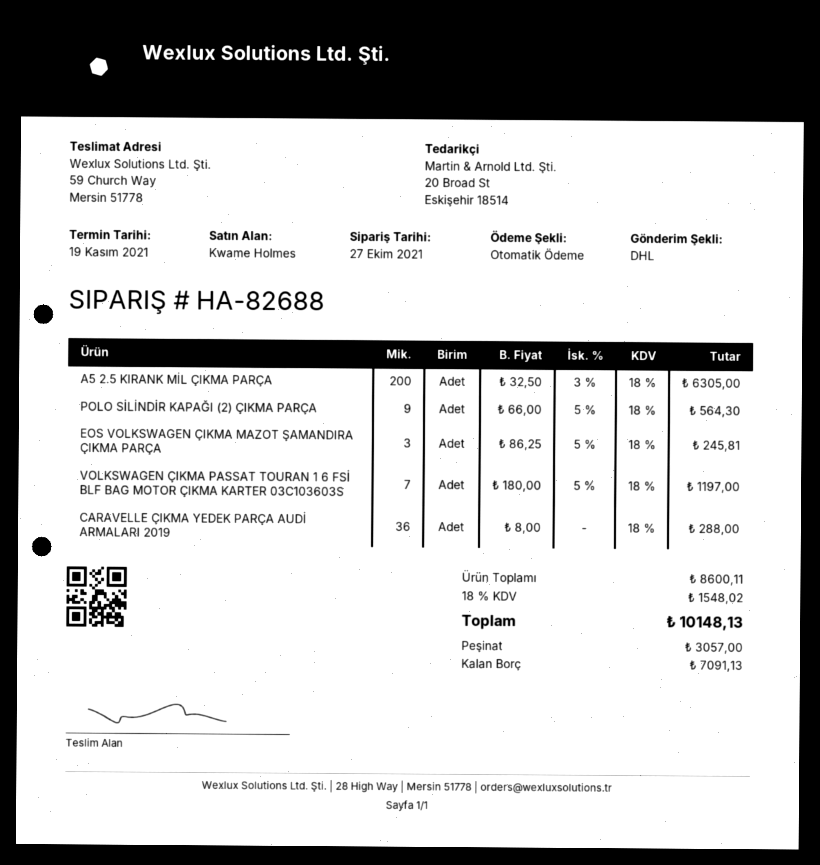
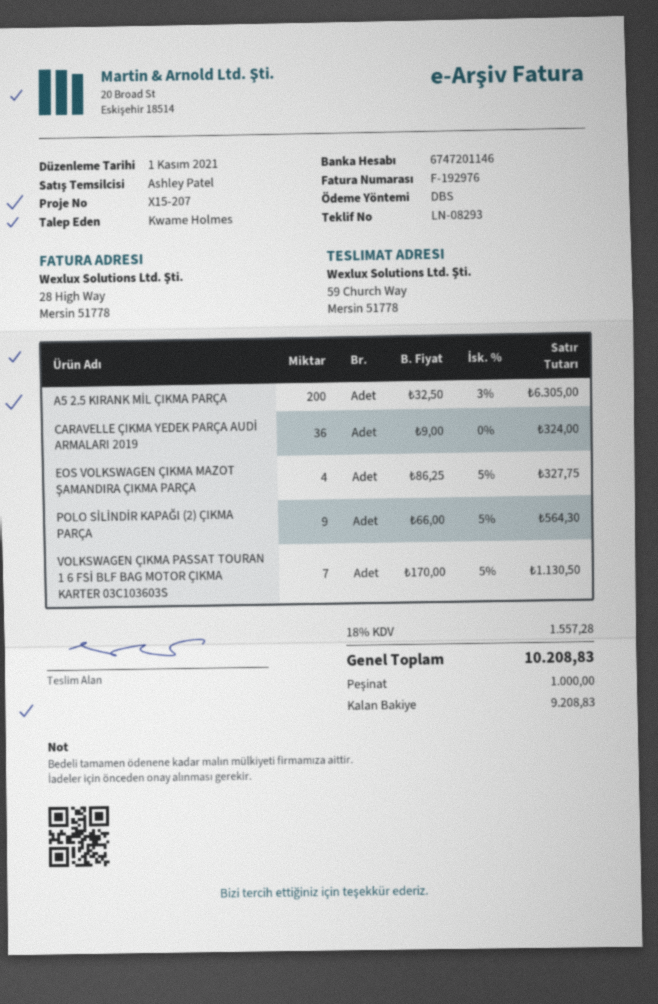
EOS VOLKSWAGEN ÇIKMA MAZOT ŞAMANDIRA ÇIKMA PARÇA: 3 x 86.25 - 5% = 245.81 -> 4 x 86.25 - 5% = 327.75
VOLKSWAGEN ÇIKMA PASSAT TOURAN 1 6 FSİ BLF BAG MOTOR ÇIKMA KARTER 03C103603S: 7 x 180.00 - 5% = 1197.00 -> 7 x 170.00 - 5% = 1130.50
CARAVELLE ÇIKMA YEDEK PARÇA AUDİ ARMALARI 2019: 36 x 8.00 = 288.00 -> 36 x 9.00 = 324.00
tax: 18% = 1548.02 -> 18% = 1557.28
total: 10148.13 -> 10208.83
deposit: 3057.00 -> 1000.00
balance: 7091.13 -> 9208.83

